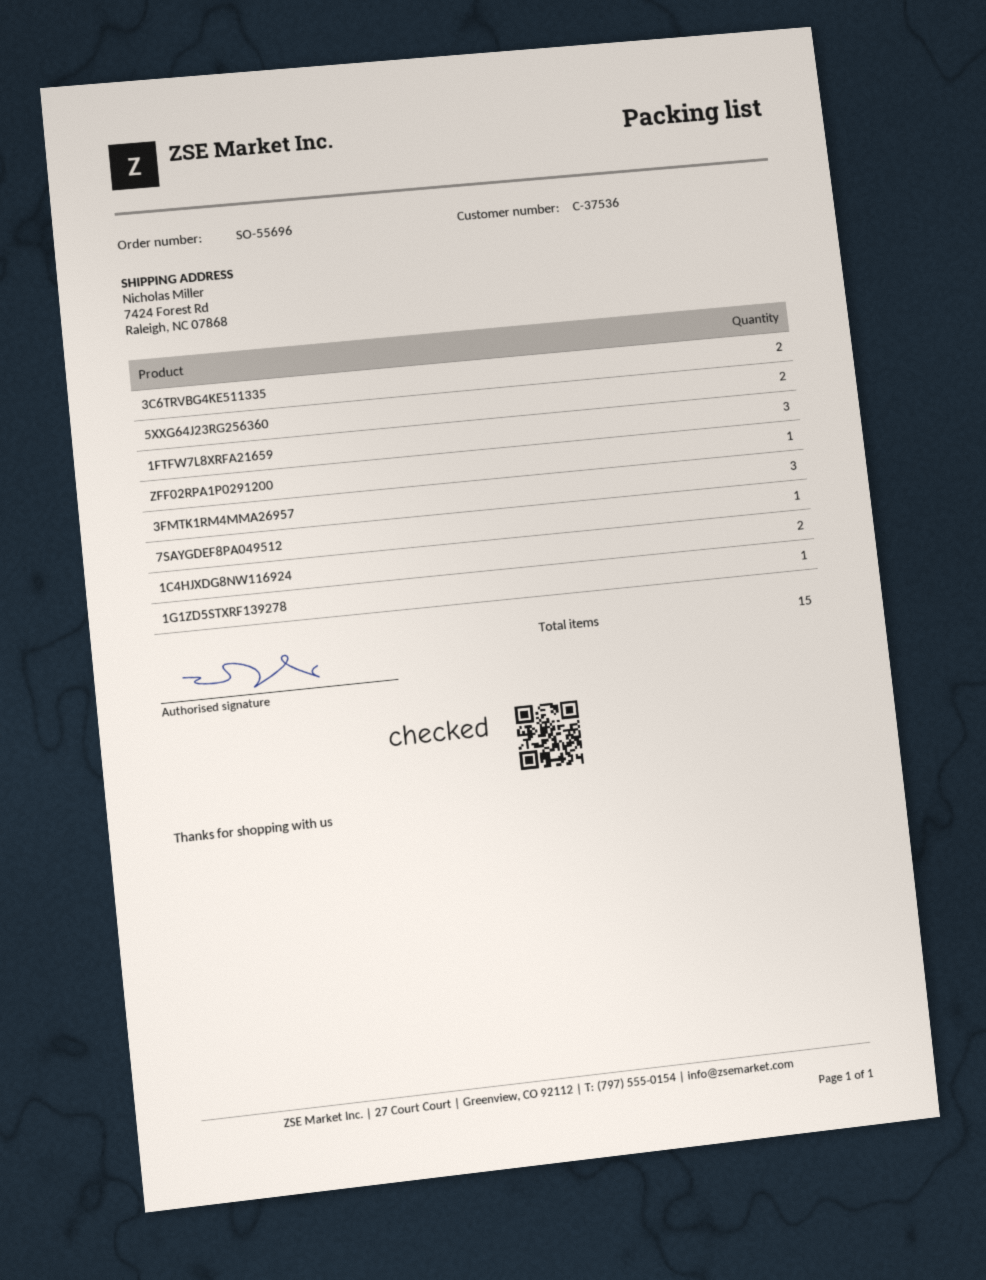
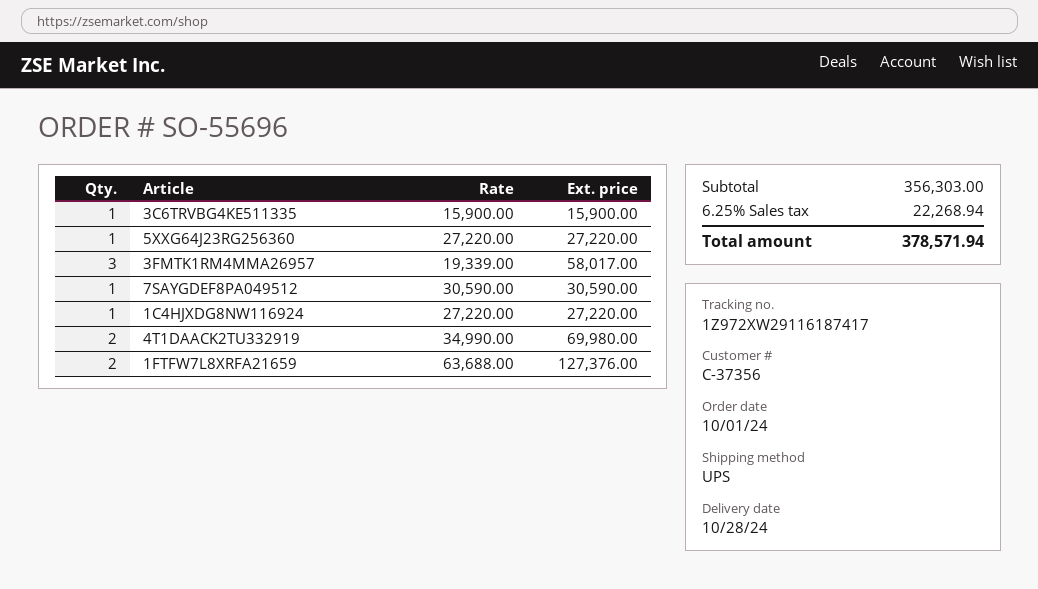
customer number: C-37536 -> C-37356
3C6TRVBG4KE511335: 2 -> 1
5XXG64J23RG256360: 2 -> 1
1FTFW7L8XRFA21659: 3 -> 2
ZFF02RPA1P0291200: 1 -> none
1C4HJXDG8NW116924: 2 -> 1
1G1ZD5STXRF139278: 1 -> none
4T1DAACK2TU332919: none -> 2

